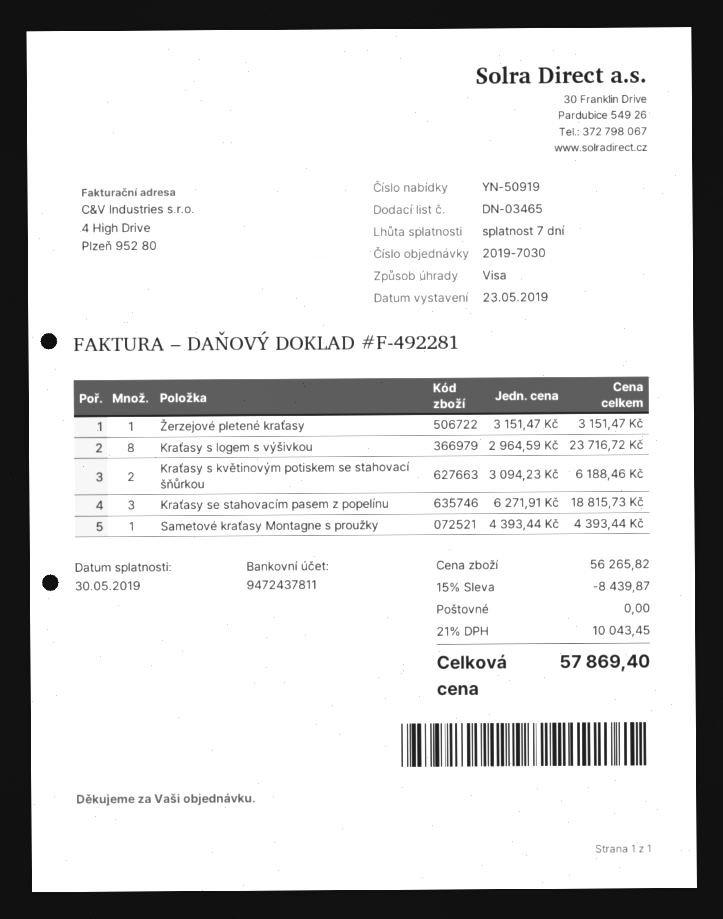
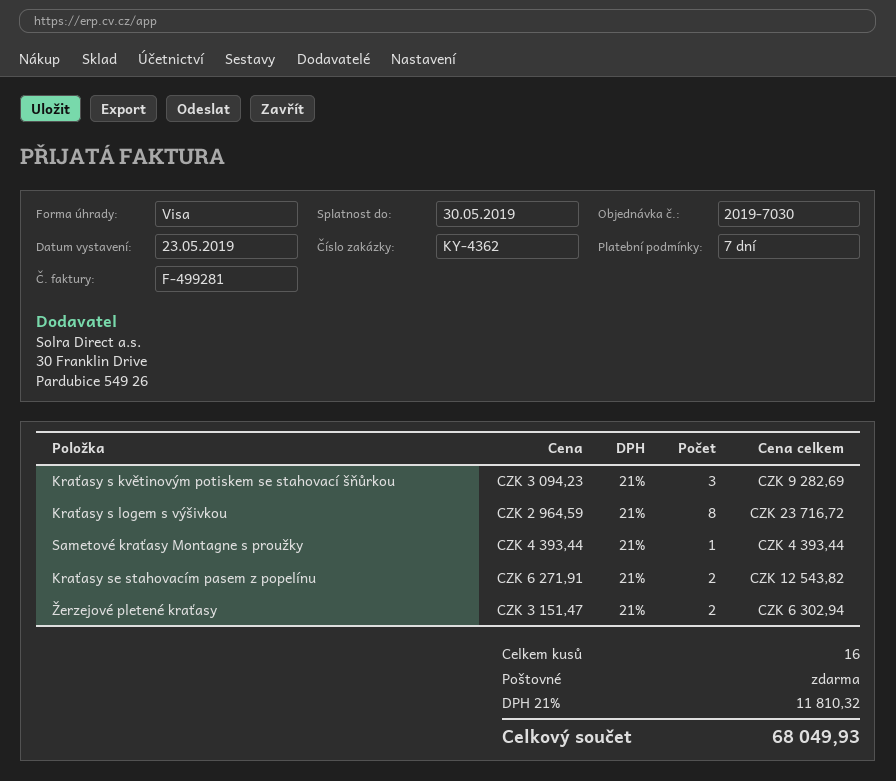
invoice number: F-492281 -> F-499281
Žerzejové pletené kraťasy: 1 x 3151.47 = 3151.47 -> 2 x 3151.47 = 6302.94
Kraťasy s květinovým potiskem se stahovací šňůrkou: 2 x 3094.23 = 6188.46 -> 3 x 3094.23 = 9282.69
Kraťasy se stahovacím pasem z popelínu: 3 x 6271.91 = 18815.73 -> 2 x 6271.91 = 12543.82
discount: 15% = 8439.87 -> none
tax: 21% = 10043.45 -> 21% = 11810.32
total: 57869.40 -> 68049.93

